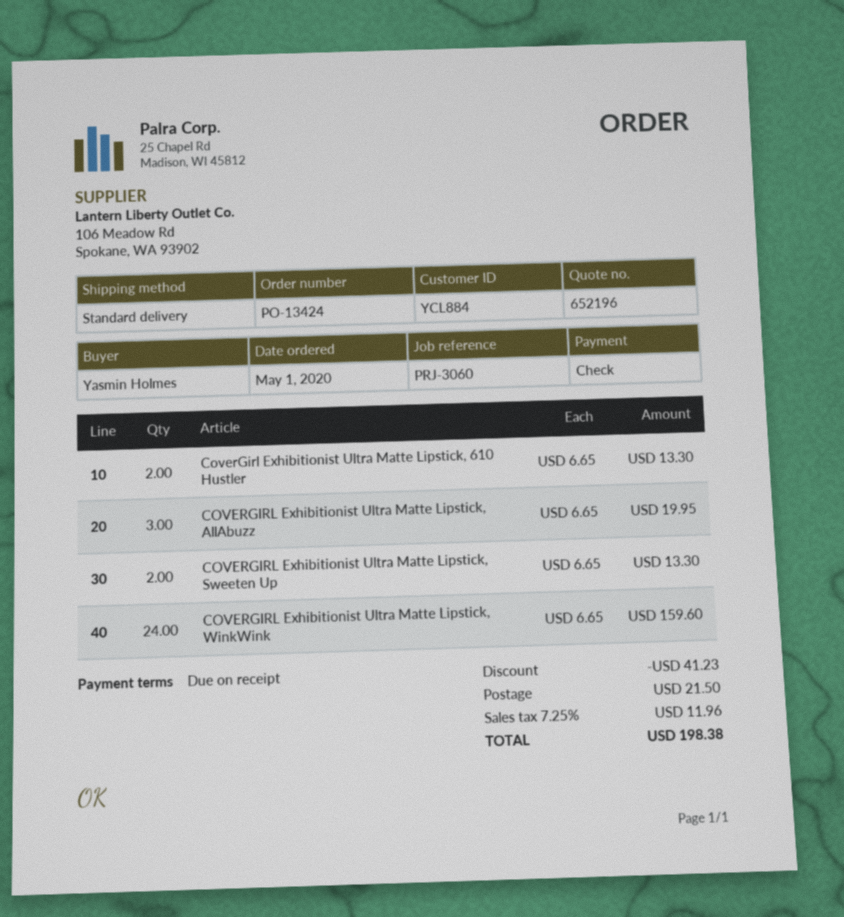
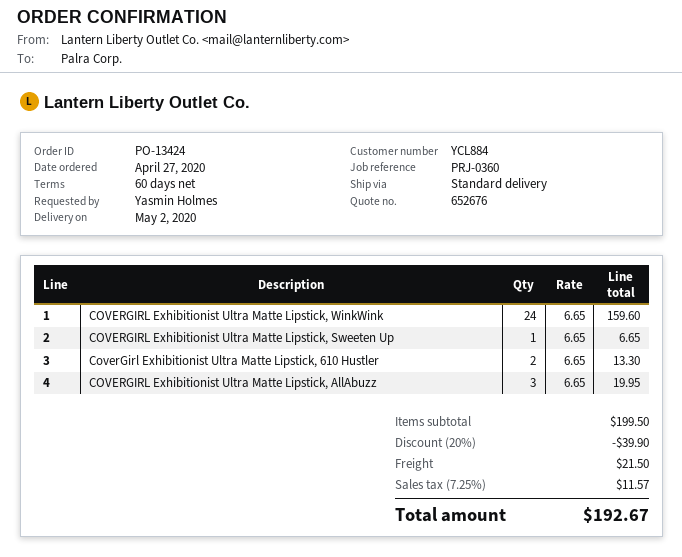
quote number: 652196 -> 652676
order date: 2020-05-01 -> 2020-04-27
payment terms: on receipt -> 60 days
reference: PRJ-3060 -> PRJ-0360
COVERGIRL Exhibitionist Ultra Matte Lipstick, Sweeten Up: 2 x 6.65 = 13.30 -> 1 x 6.65 = 6.65
discount: 41.23 -> 39.90
tax: 7.25% = 11.96 -> 7.25% = 11.57
total: 198.38 -> 192.67

